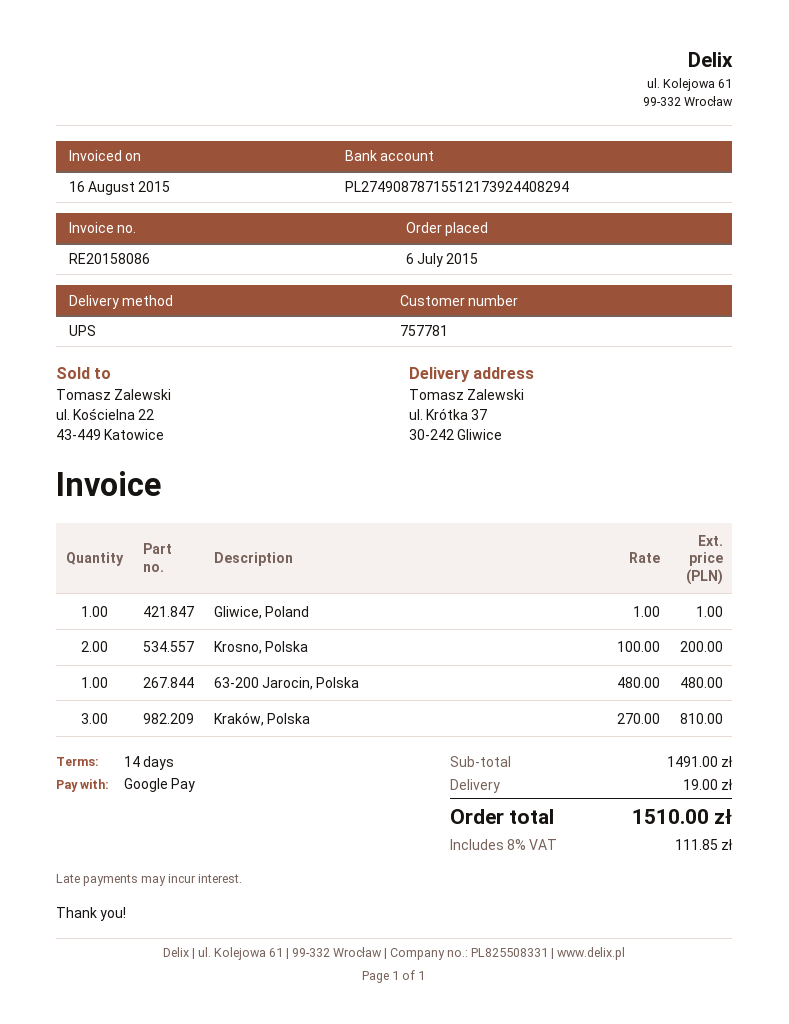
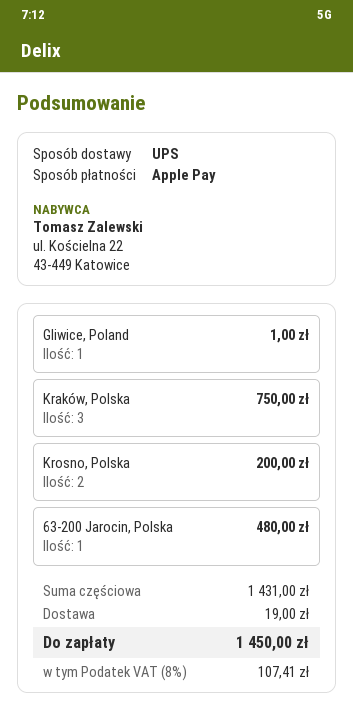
payment method: Google Pay -> Apple Pay
Kraków, Polska: 3 for 810.00 -> 3 for 750.00
subtotal: 1491.00 -> 1431.00
tax: 8% = 111.85 -> 8% = 107.41
total: 1510.00 -> 1450.00

